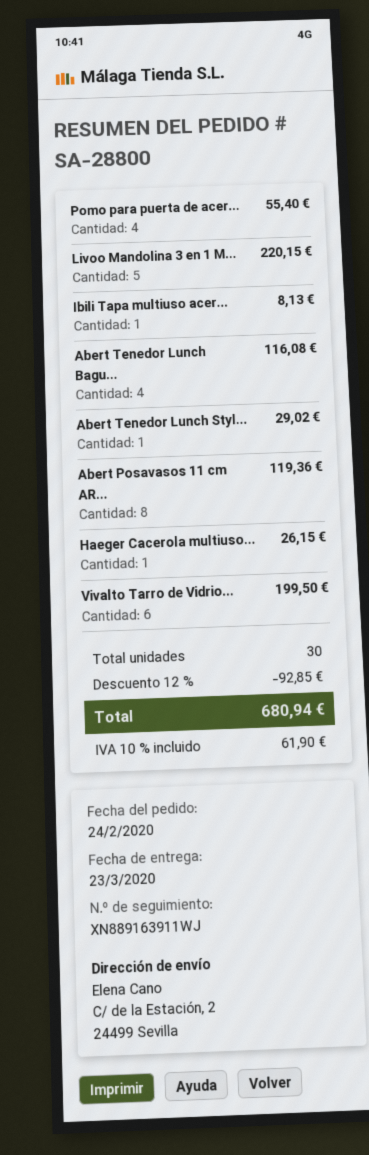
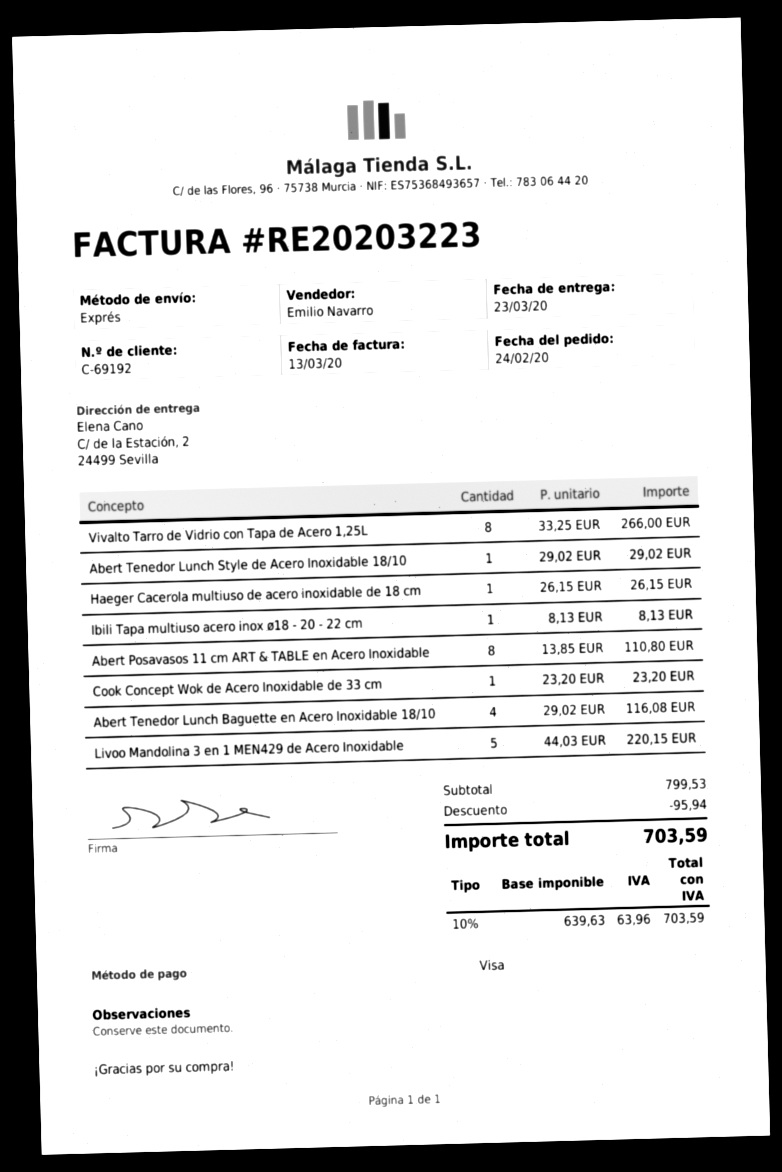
Pomo para puerta de acer...: 4 for 55.40 -> none
Abert Posavasos 11 cm AR...: 8 for 119.36 -> 8 for 110.80
Vivalto Tarro de Vidrio...: 6 for 199.50 -> 8 for 266.00
Cook Concept Wok de Acero Inoxidable de 33 cm: none -> 1 for 23.20
discount: 92.85 -> 95.94
tax: 10% = 61.90 -> 10% = 63.96
total: 680.94 -> 703.59

